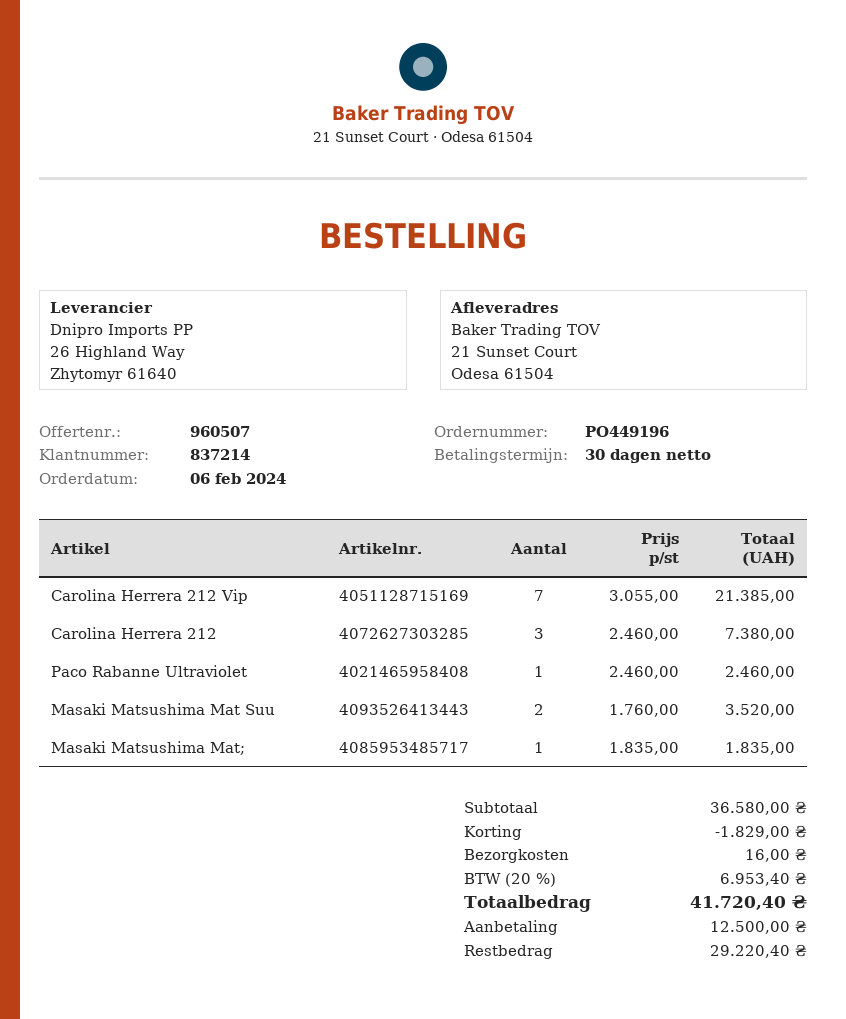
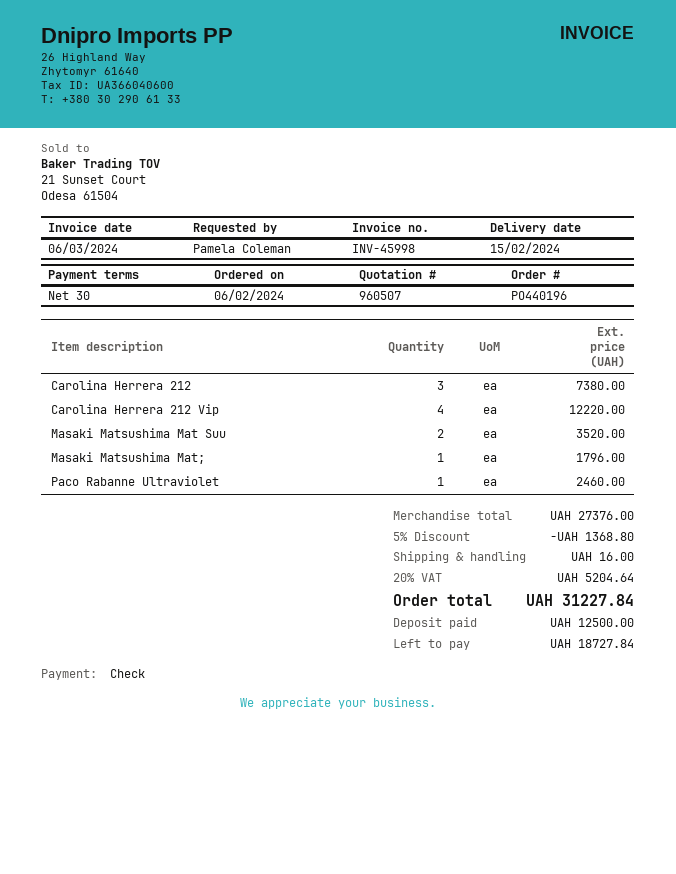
order number: PO449196 -> PO440196
Carolina Herrera 212 Vip: 7 for 21385.00 -> 4 for 12220.00
Masaki Matsushima Mat;: 1 for 1835.00 -> 1 for 1796.00
subtotal: 36580.00 -> 27376.00
discount: 1829.00 -> 1368.80
tax: 20% = 6953.40 -> 20% = 5204.64
total: 41720.40 -> 31227.84
balance: 29220.40 -> 18727.84

